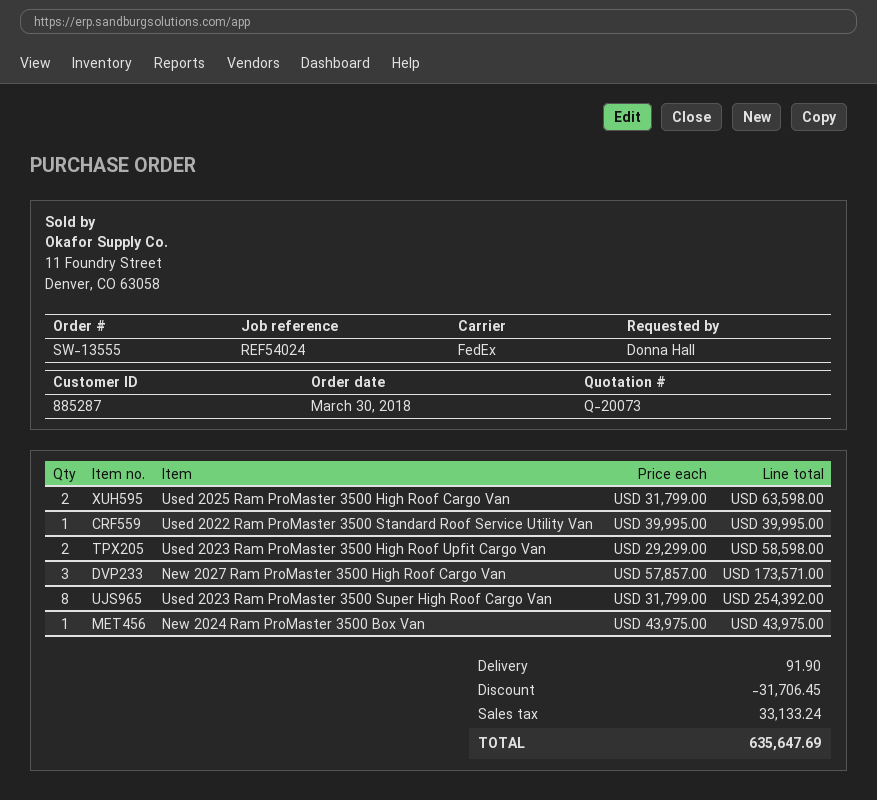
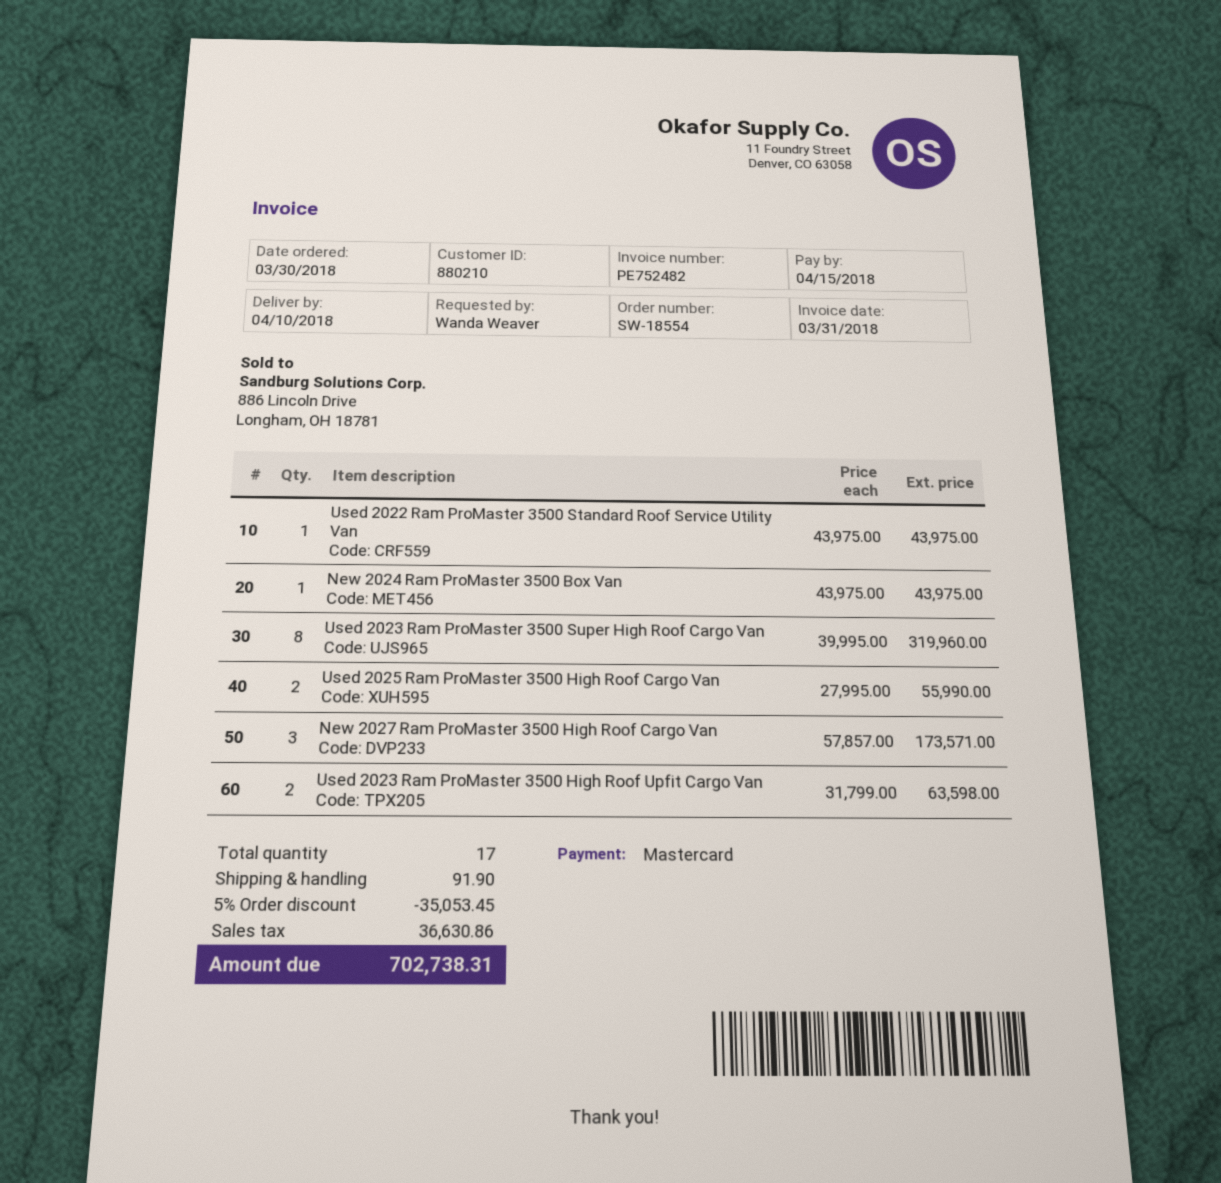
order number: SW-13555 -> SW-18554
customer number: 885287 -> 880210
ordered by: Donna Hall -> Wanda Weaver
Used 2025 Ram ProMaster 3500 High Roof Cargo Van: 2 x 31799.00 = 63598.00 -> 2 x 27995.00 = 55990.00
Used 2022 Ram ProMaster 3500 Standard Roof Service Utility Van: 1 x 39995.00 = 39995.00 -> 1 x 43975.00 = 43975.00
Used 2023 Ram ProMaster 3500 High Roof Upfit Cargo Van: 2 x 29299.00 = 58598.00 -> 2 x 31799.00 = 63598.00
Used 2023 Ram ProMaster 3500 Super High Roof Cargo Van: 8 x 31799.00 = 254392.00 -> 8 x 39995.00 = 319960.00
discount: 31706.45 -> 35053.45
tax: 33133.24 -> 36630.86
total: 635647.69 -> 702738.31

